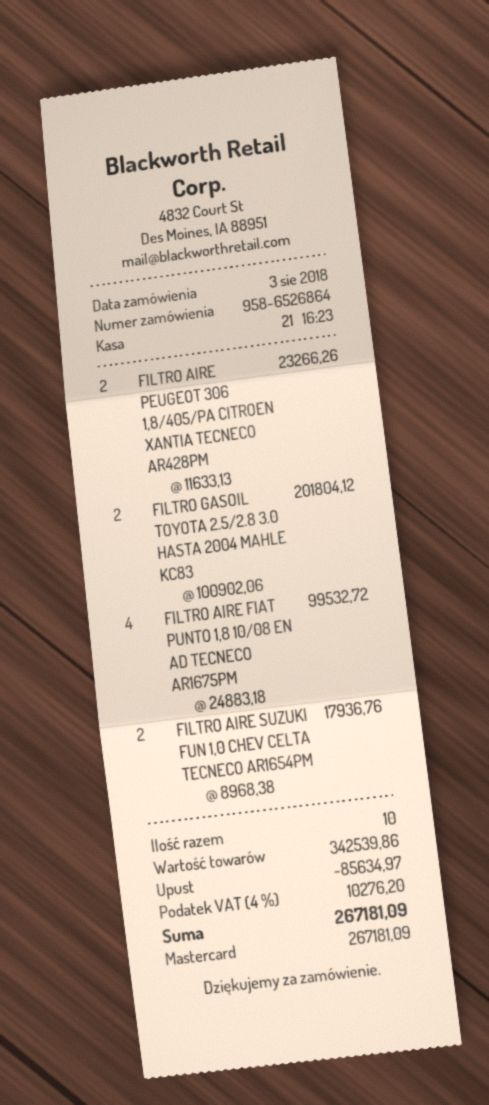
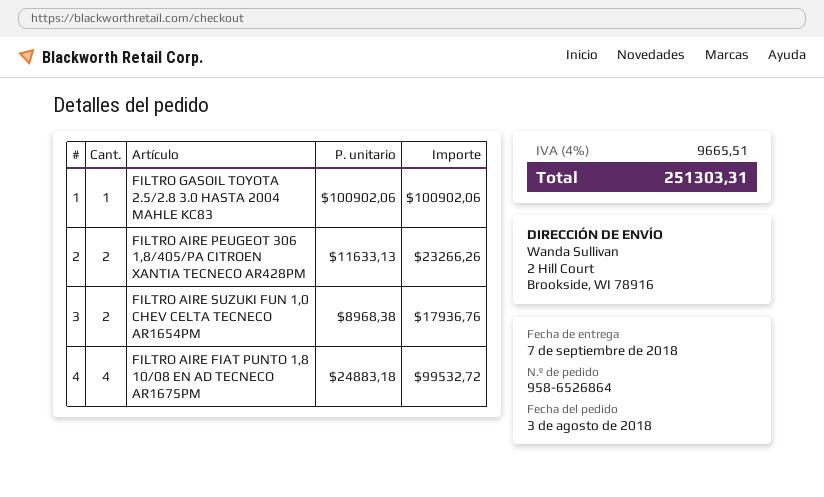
FILTRO GASOIL TOYOTA 2.5/2.8 3.0 HASTA 2004 MAHLE KC83: 2 x 100902.06 = 201804.12 -> 1 x 100902.06 = 100902.06
discount: 85634.97 -> none
tax: 4% = 10276.20 -> 4% = 9665.51
total: 267181.09 -> 251303.31

